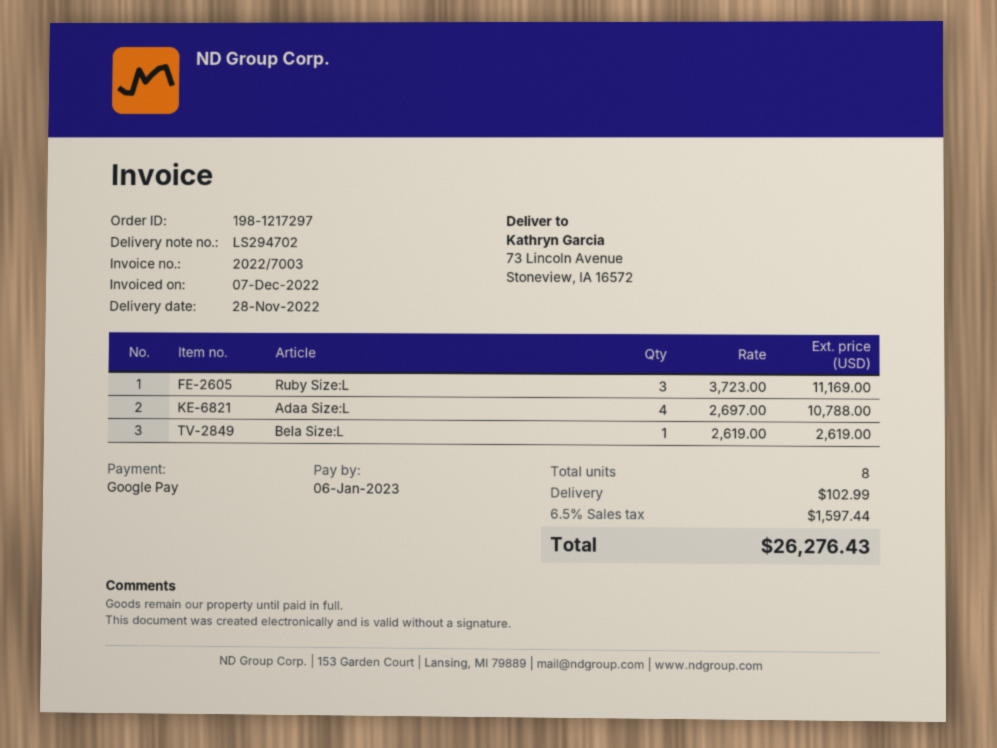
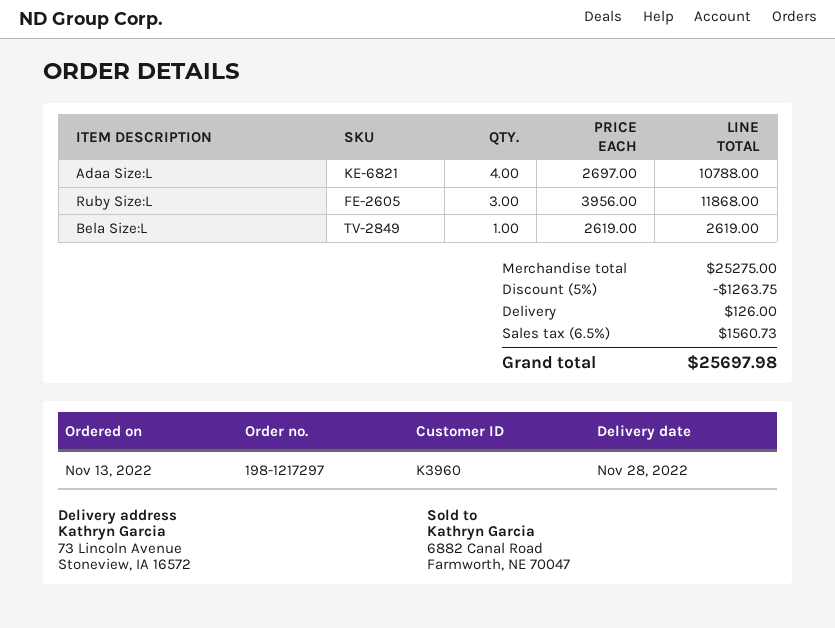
Ruby Size:L: 3 x 3723.00 = 11169.00 -> 3 x 3956.00 = 11868.00
discount: none -> 5% = 1263.75
shipping: 102.99 -> 126.00
tax: 6.5% = 1597.44 -> 6.5% = 1560.73
total: 26276.43 -> 25697.98

